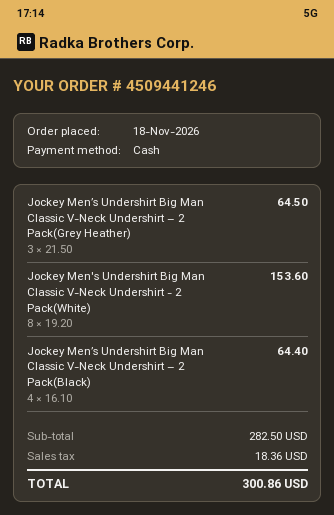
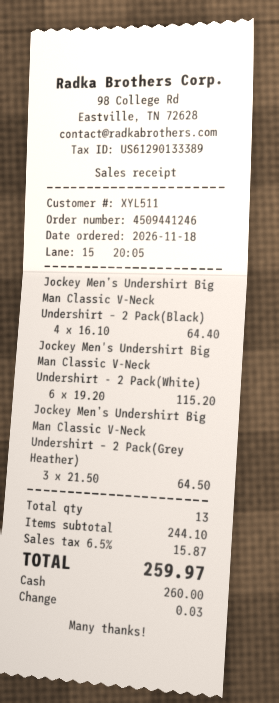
Jockey Men's Undershirt Big Man Classic V-Neck Undershirt - 2 Pack(White): 8 x 19.20 = 153.60 -> 6 x 19.20 = 115.20
subtotal: 282.50 -> 244.10
tax: 18.36 -> 15.87
total: 300.86 -> 259.97

